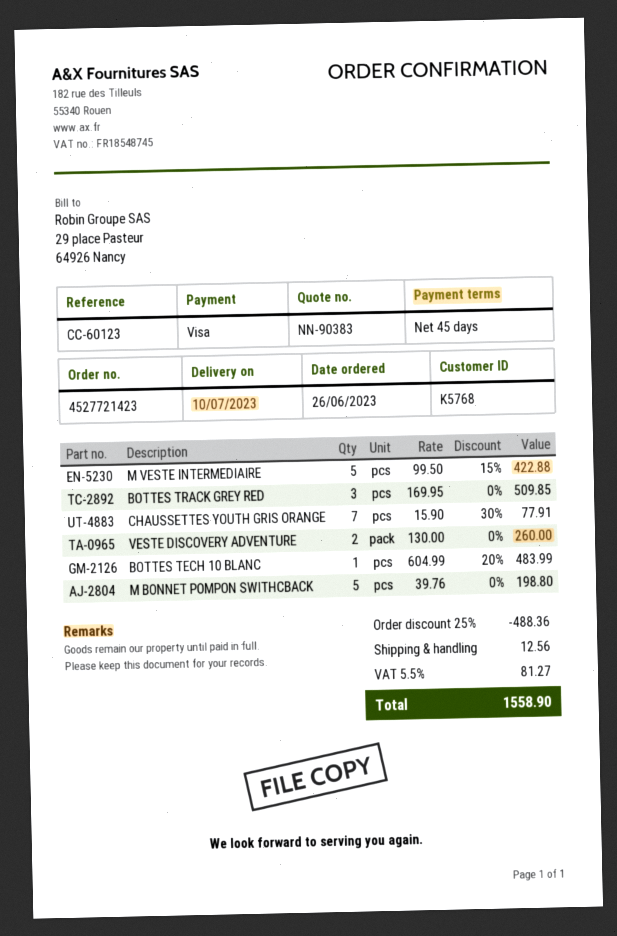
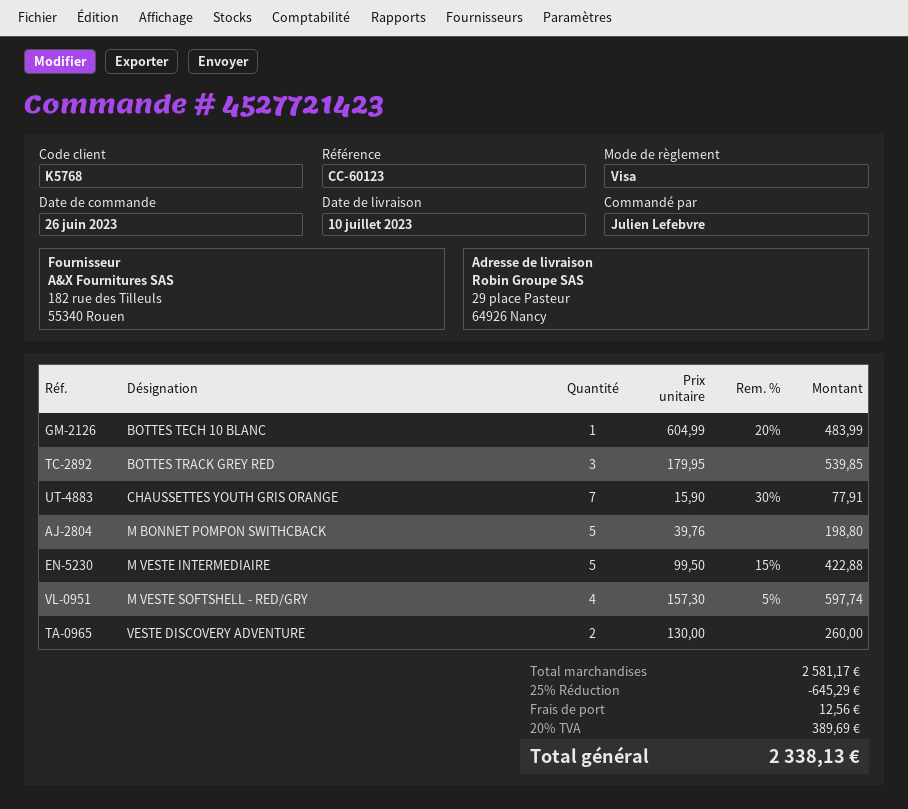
BOTTES TRACK GREY RED: 3 x 169.95 = 509.85 -> 3 x 179.95 = 539.85
M VESTE SOFTSHELL - RED/GRY: none -> 4 x 157.30 - 5% = 597.74
discount: 25% = 488.36 -> 25% = 645.29
tax: 5.5% = 81.27 -> 20% = 389.69
total: 1558.90 -> 2338.13

